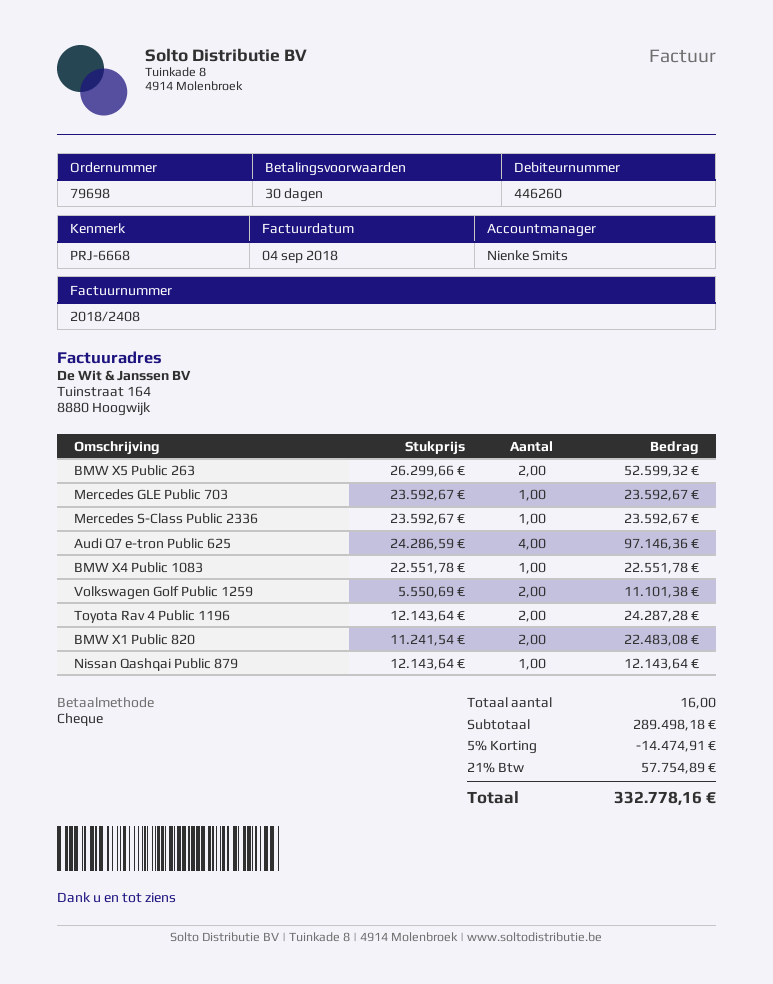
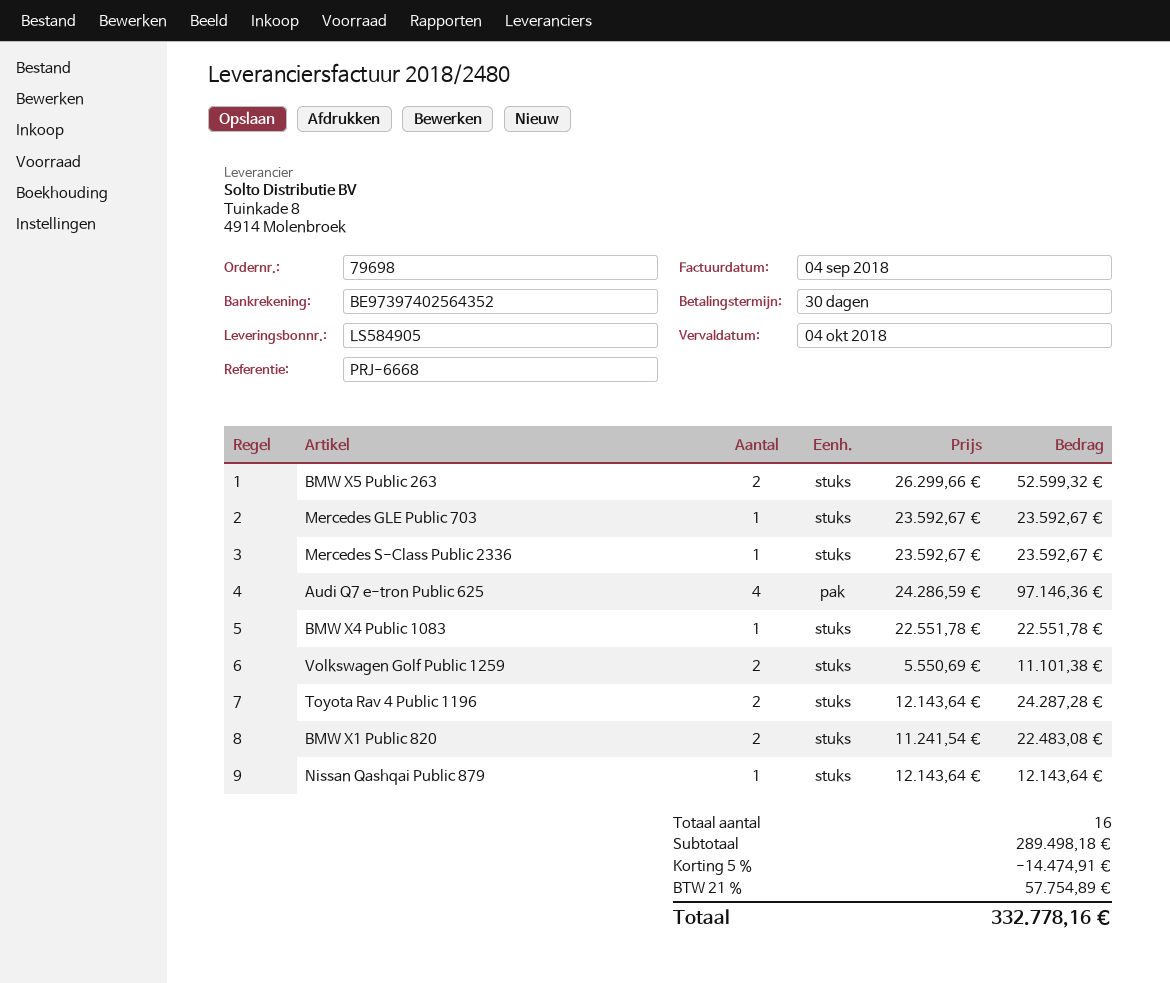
invoice number: 2018/2408 -> 2018/2480

